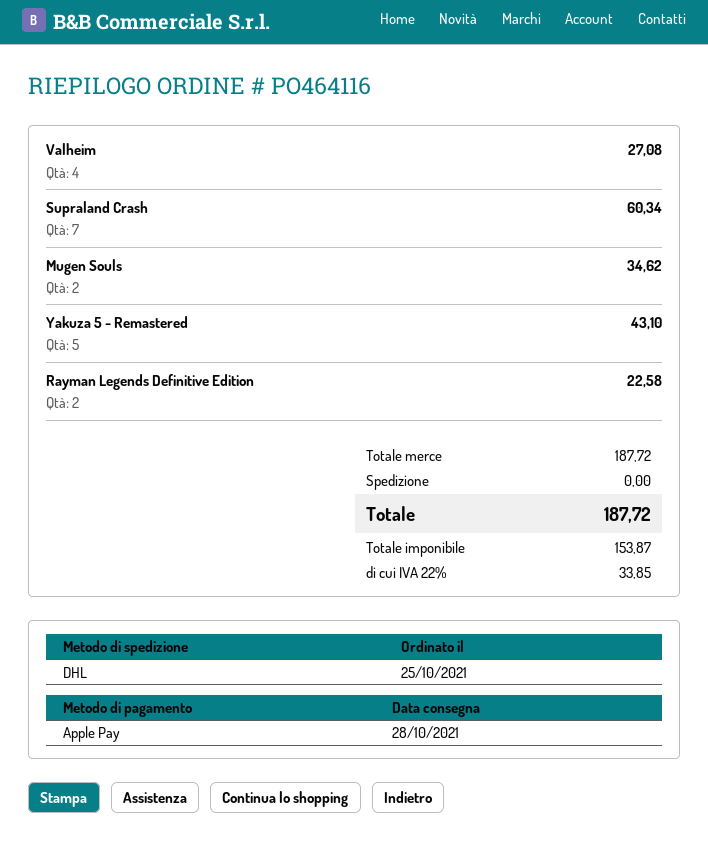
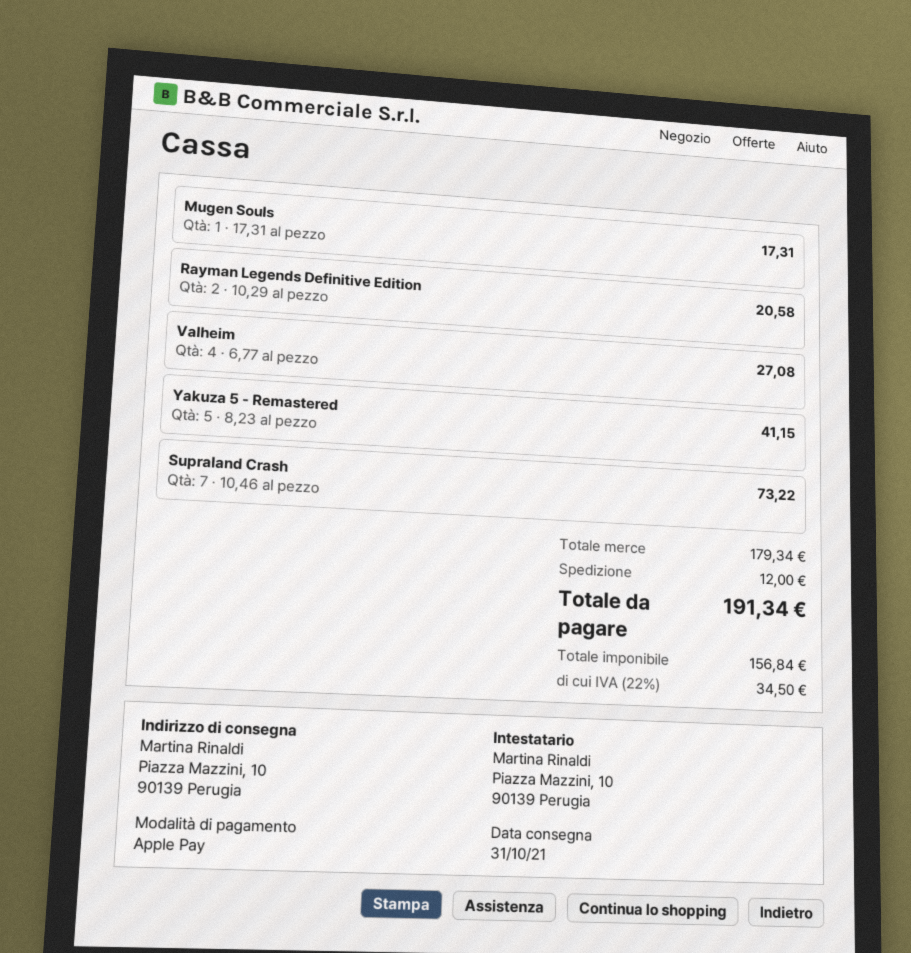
delivery date: 2021-10-28 -> 2021-10-31
Supraland Crash: 7 for 60.34 -> 7 for 73.22
Mugen Souls: 2 for 34.62 -> 1 for 17.31
Yakuza 5 - Remastered: 5 for 43.10 -> 5 for 41.15
Rayman Legends Definitive Edition: 2 for 22.58 -> 2 for 20.58
subtotal: 187.72 -> 179.34
shipping: 0.00 -> 12.00
net: 153.87 -> 156.84
tax: 22% = 33.85 -> 22% = 34.50
total: 187.72 -> 191.34

